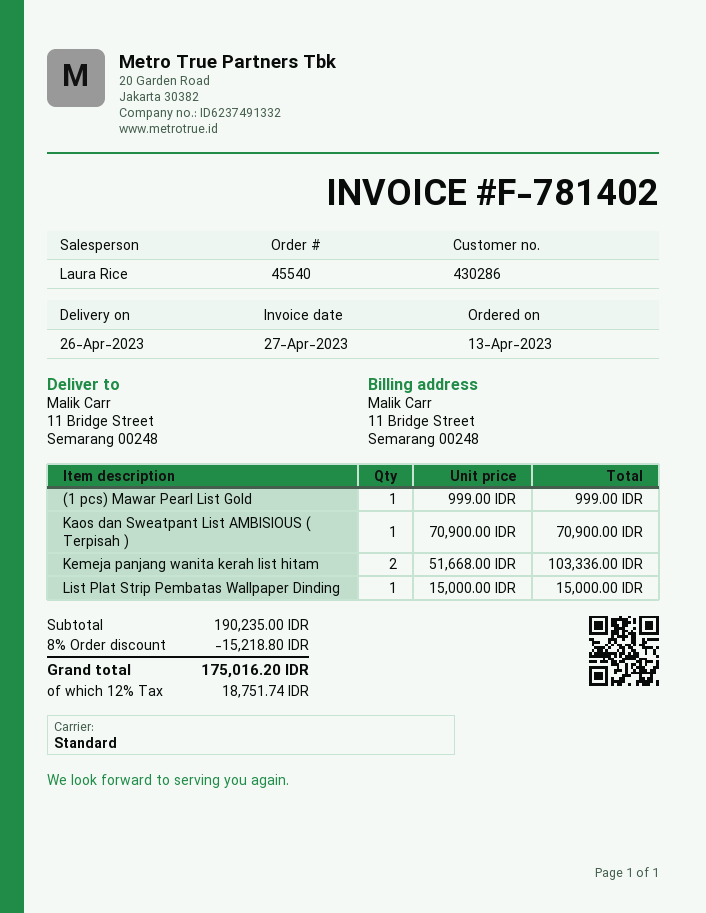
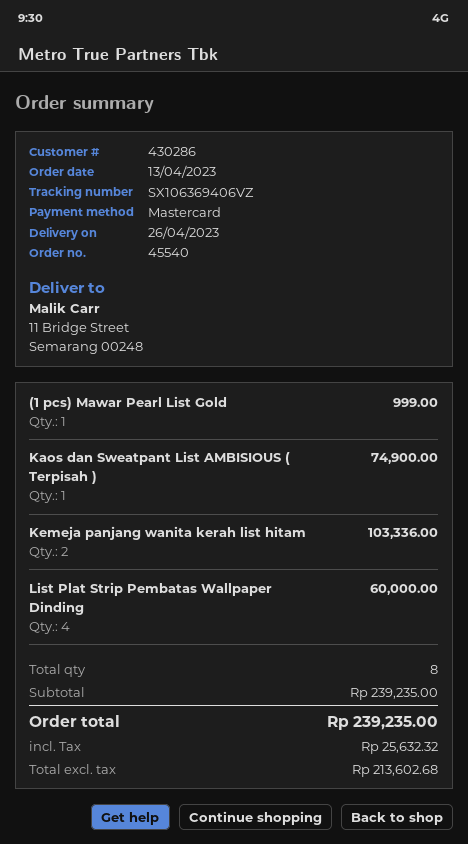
Kaos dan Sweatpant List AMBISIOUS ( Terpisah ): 1 for 70900.00 -> 1 for 74900.00
List Plat Strip Pembatas Wallpaper Dinding: 1 for 15000.00 -> 4 for 60000.00
subtotal: 190235.00 -> 239235.00
discount: 8% = 15218.80 -> none
tax: 18751.74 -> 25632.32
total: 175016.20 -> 239235.00

